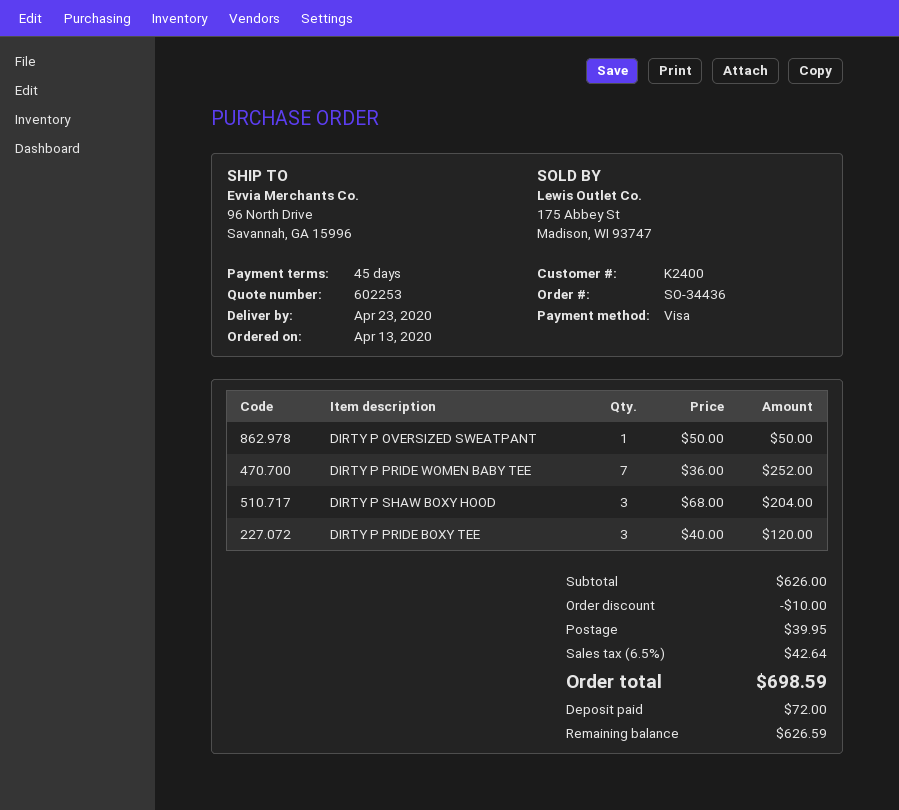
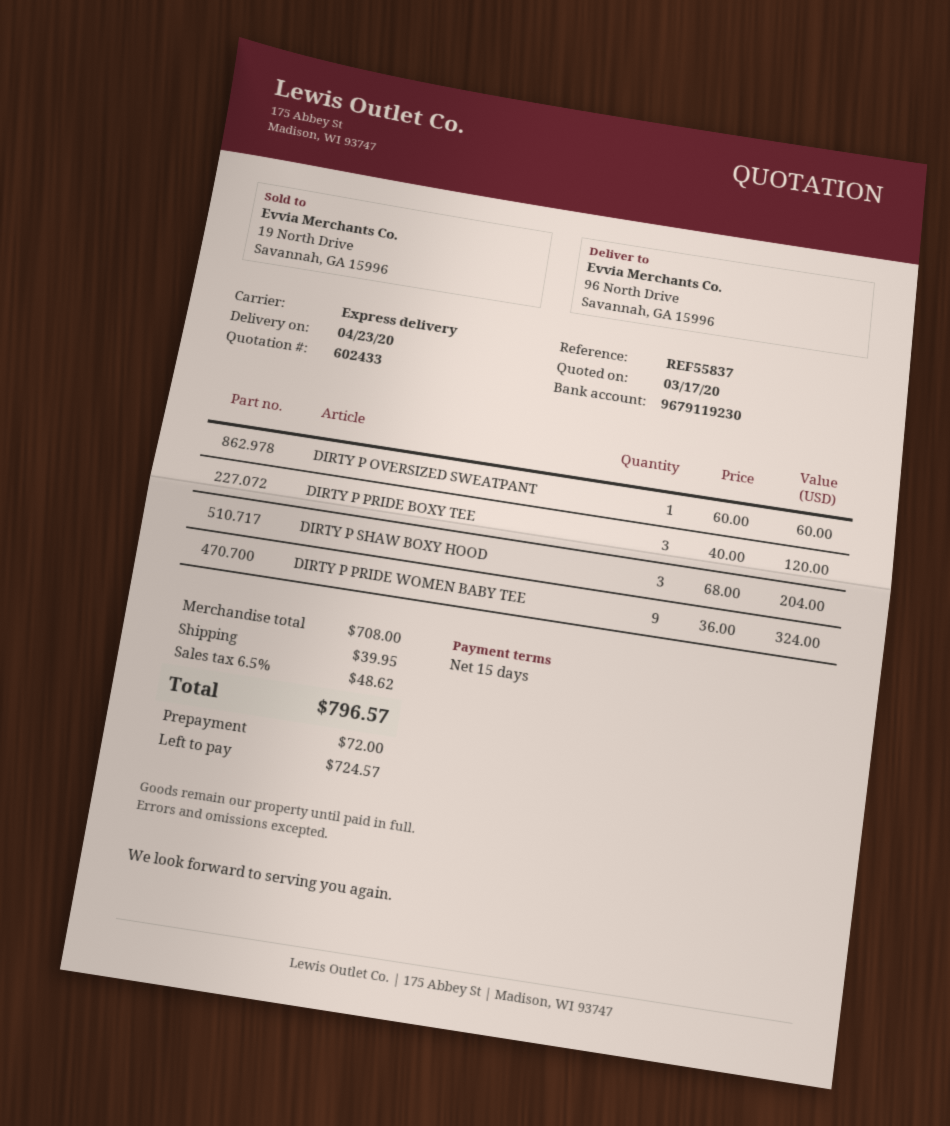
quote number: 602253 -> 602433
payment terms: 45 days -> 15 days
DIRTY P OVERSIZED SWEATPANT: 1 x 50.00 = 50.00 -> 1 x 60.00 = 60.00
DIRTY P PRIDE WOMEN BABY TEE: 7 x 36.00 = 252.00 -> 9 x 36.00 = 324.00
subtotal: 626.00 -> 708.00
discount: 10.00 -> none
tax: 6.5% = 42.64 -> 6.5% = 48.62
total: 698.59 -> 796.57
balance: 626.59 -> 724.57

